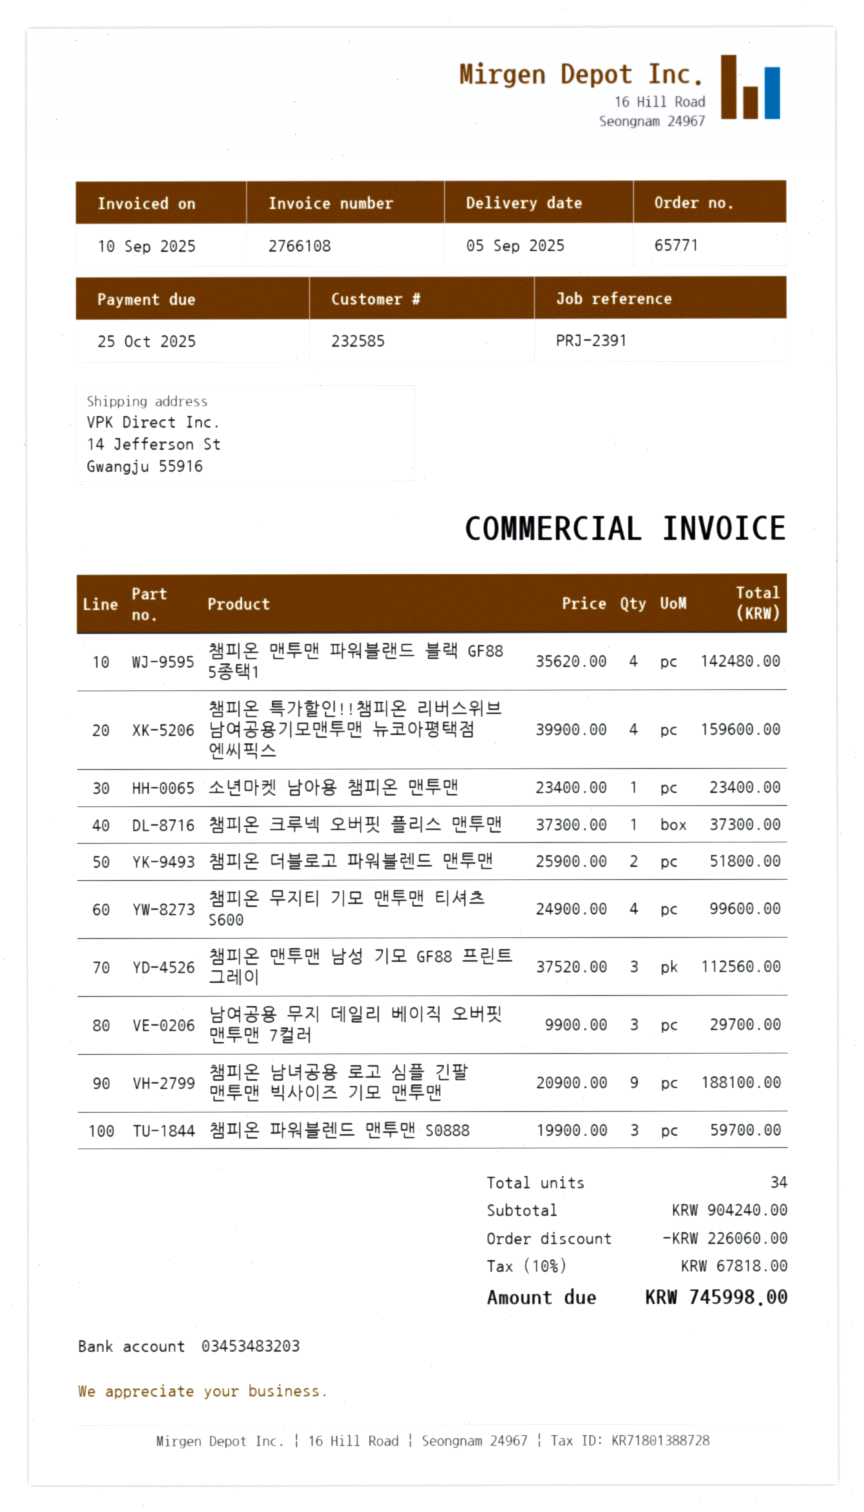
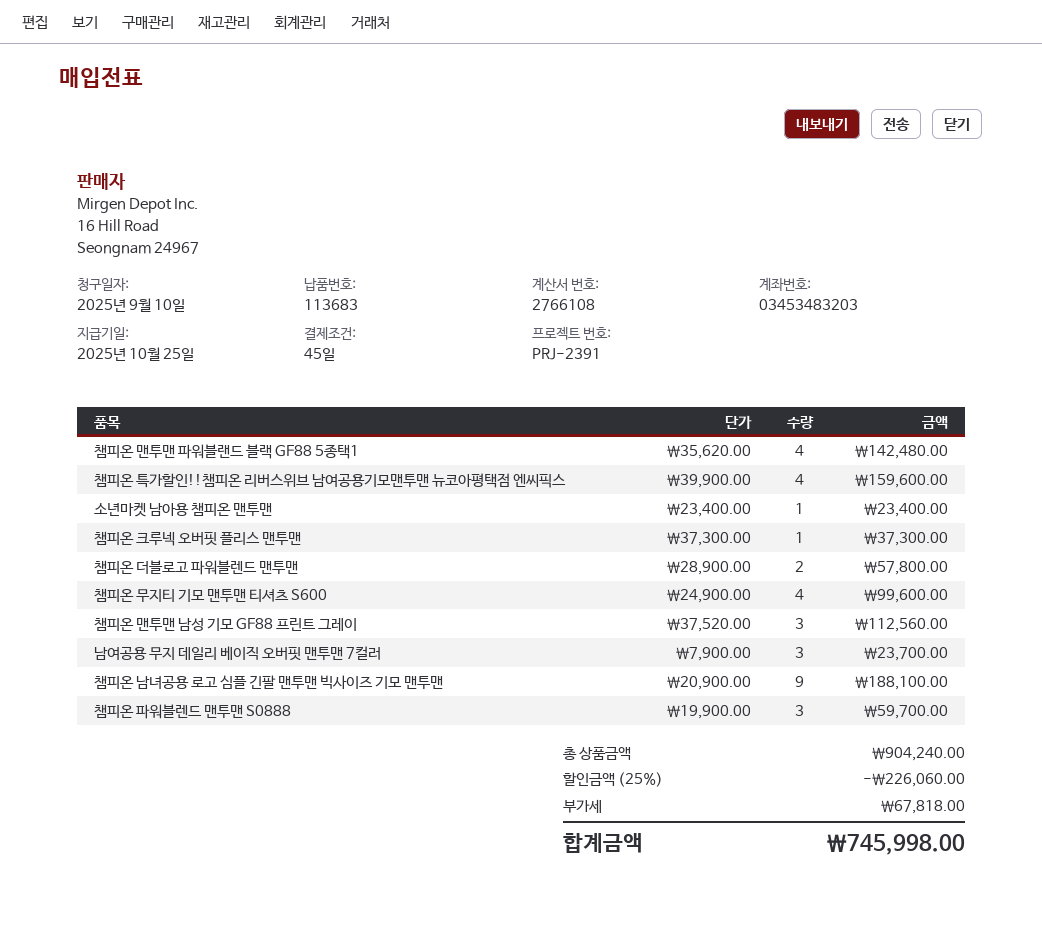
챔피온 더블로고 파워블렌드 맨투맨: 2 x 25900.00 = 51800.00 -> 2 x 28900.00 = 57800.00
남여공용 무지 데일리 베이직 오버핏 맨투맨 7컬러: 3 x 9900.00 = 29700.00 -> 3 x 7900.00 = 23700.00

